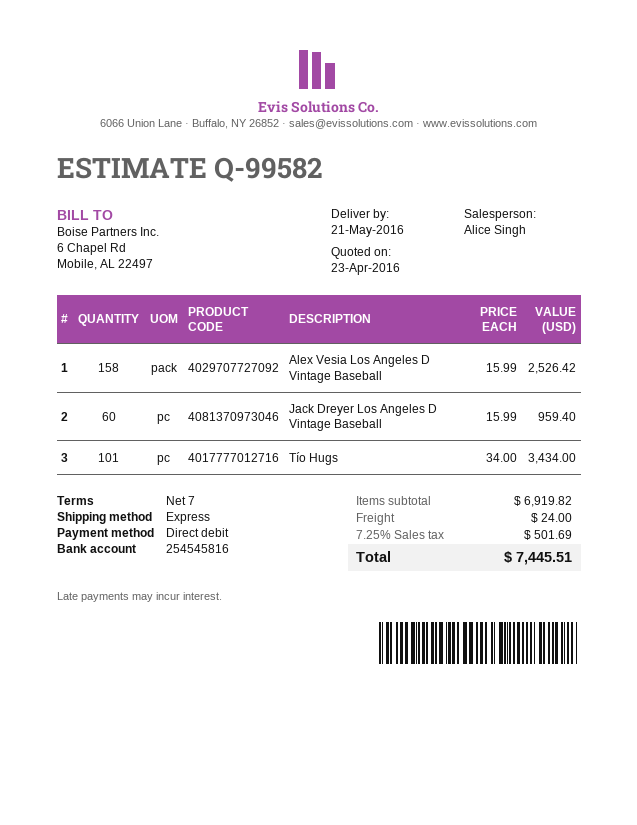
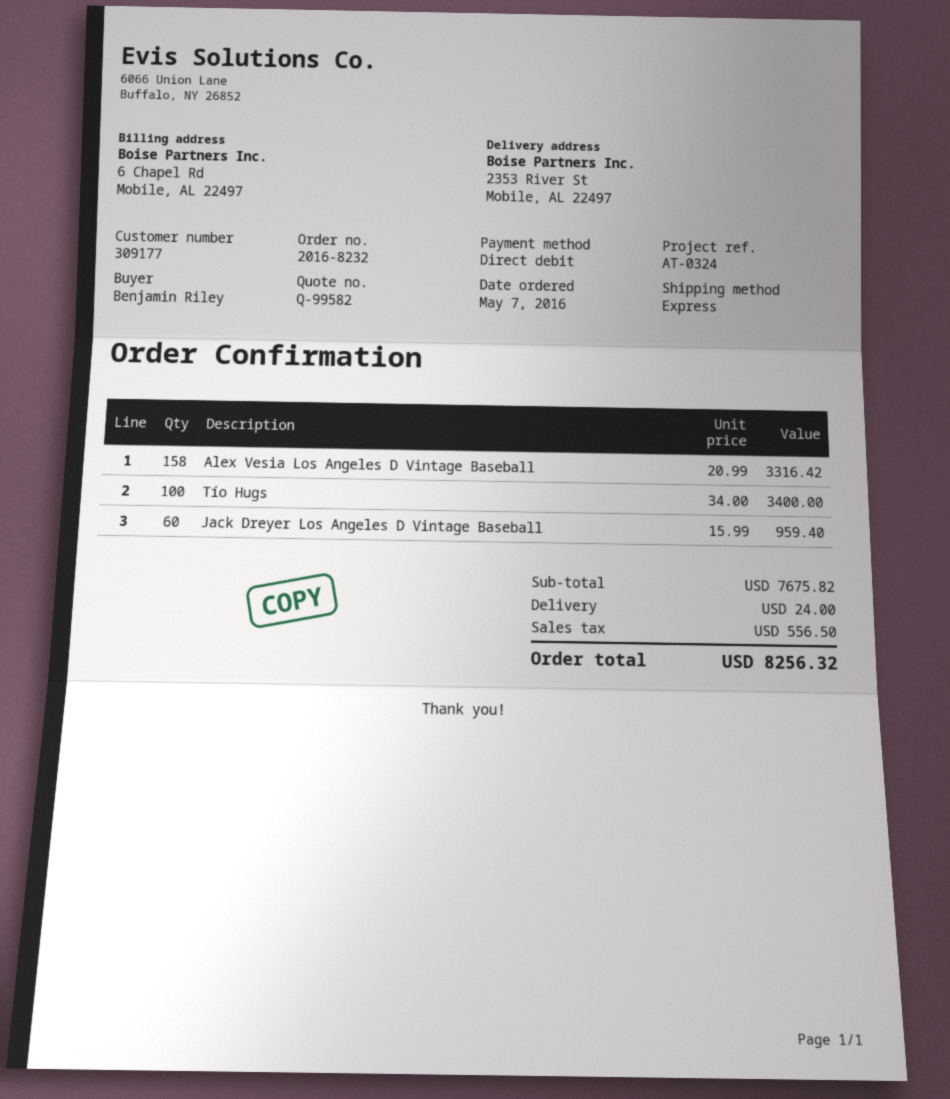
Alex Vesia Los Angeles D Vintage Baseball: 158 x 15.99 = 2526.42 -> 158 x 20.99 = 3316.42
Tío Hugs: 101 x 34.00 = 3434.00 -> 100 x 34.00 = 3400.00
subtotal: 6919.82 -> 7675.82
tax: 501.69 -> 556.50
total: 7445.51 -> 8256.32

